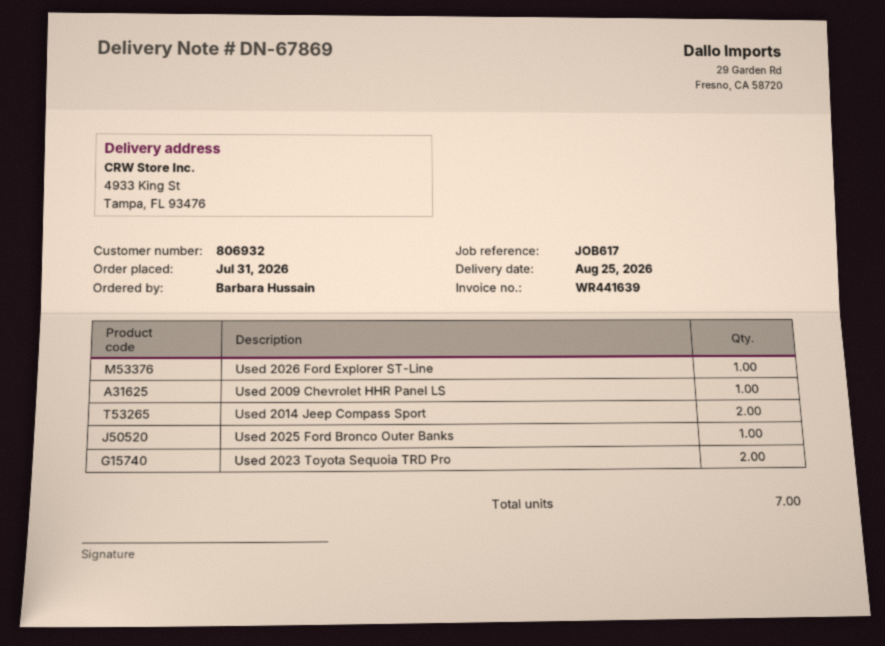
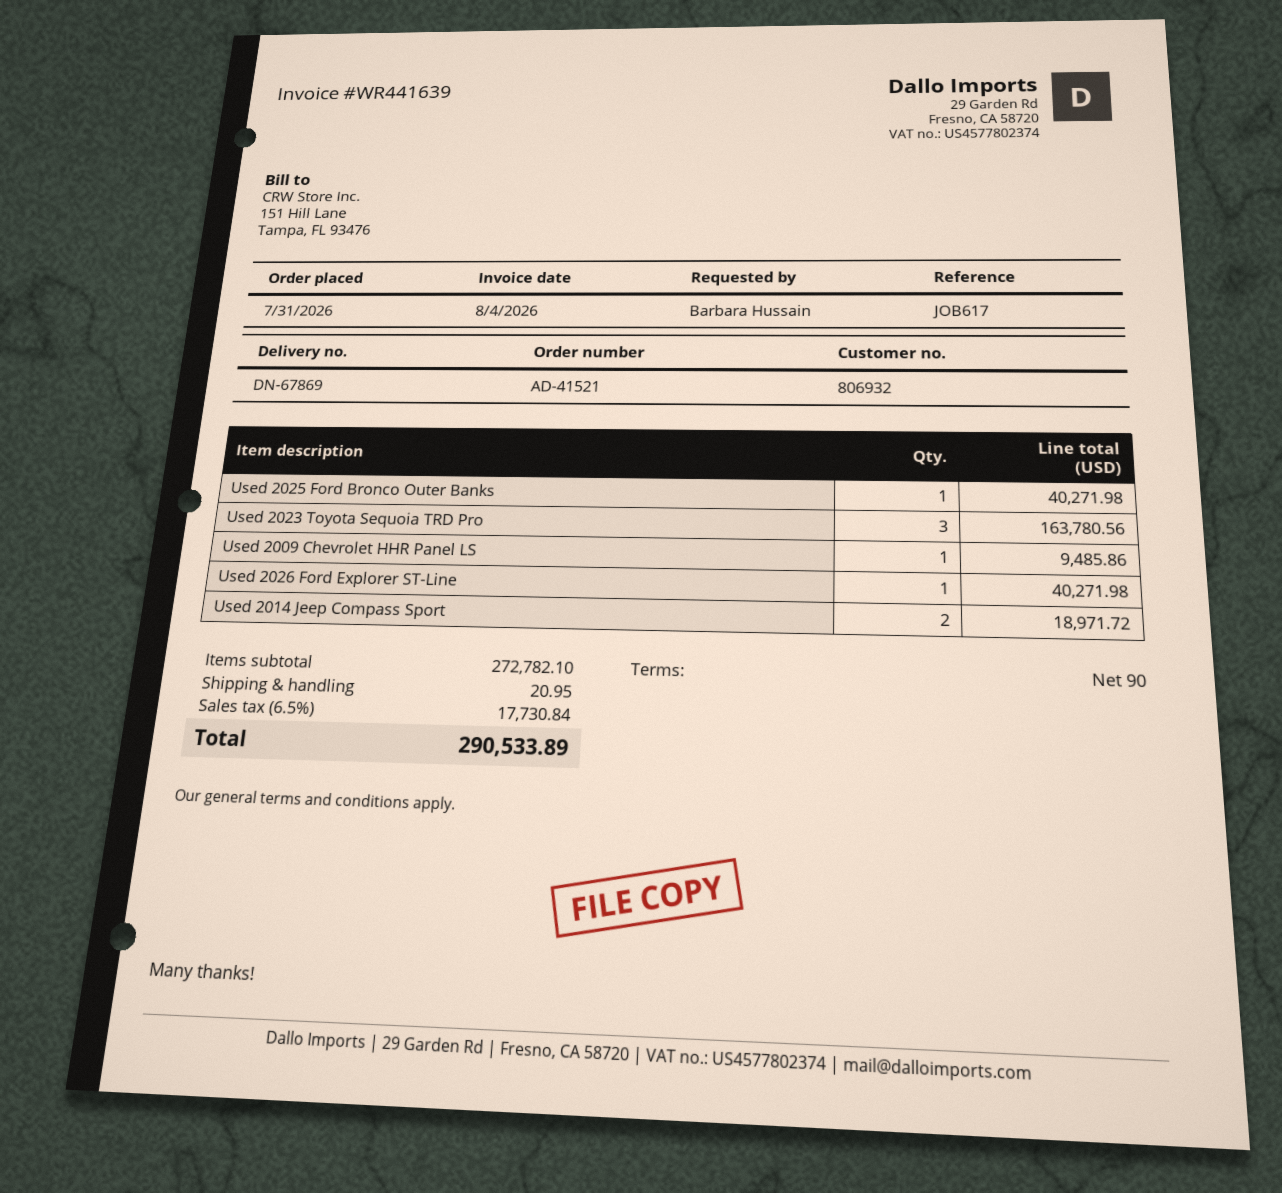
Used 2023 Toyota Sequoia TRD Pro: 2 -> 3

